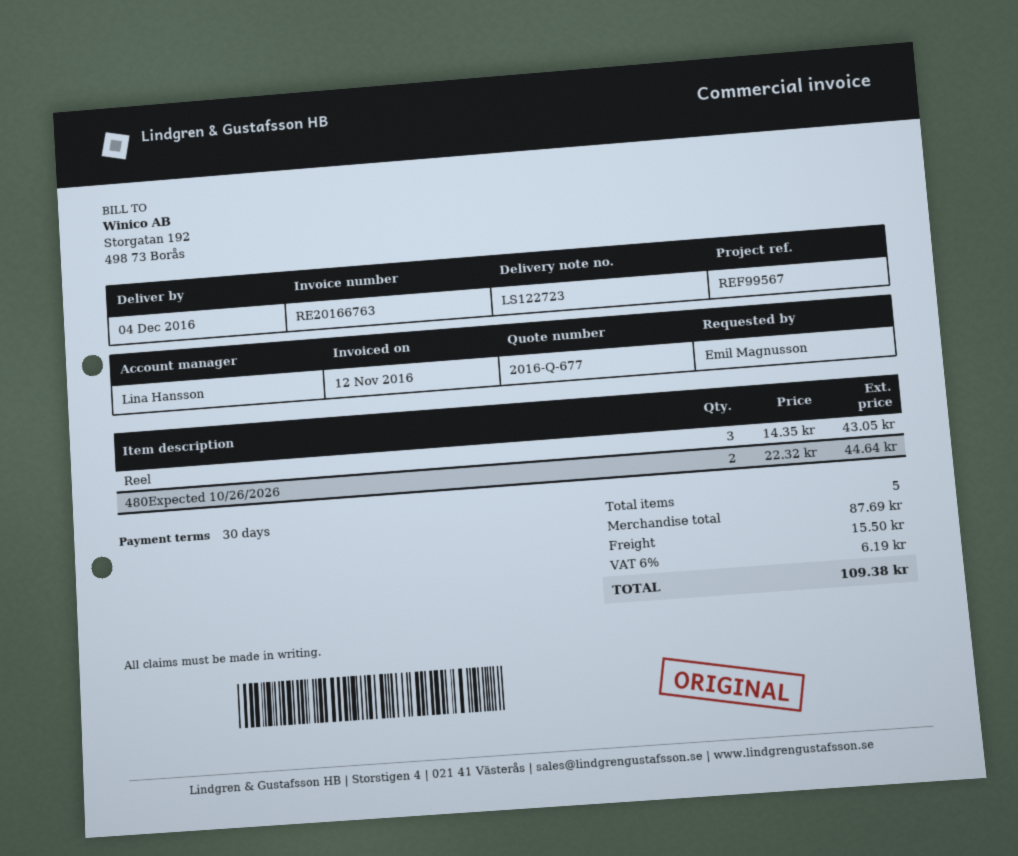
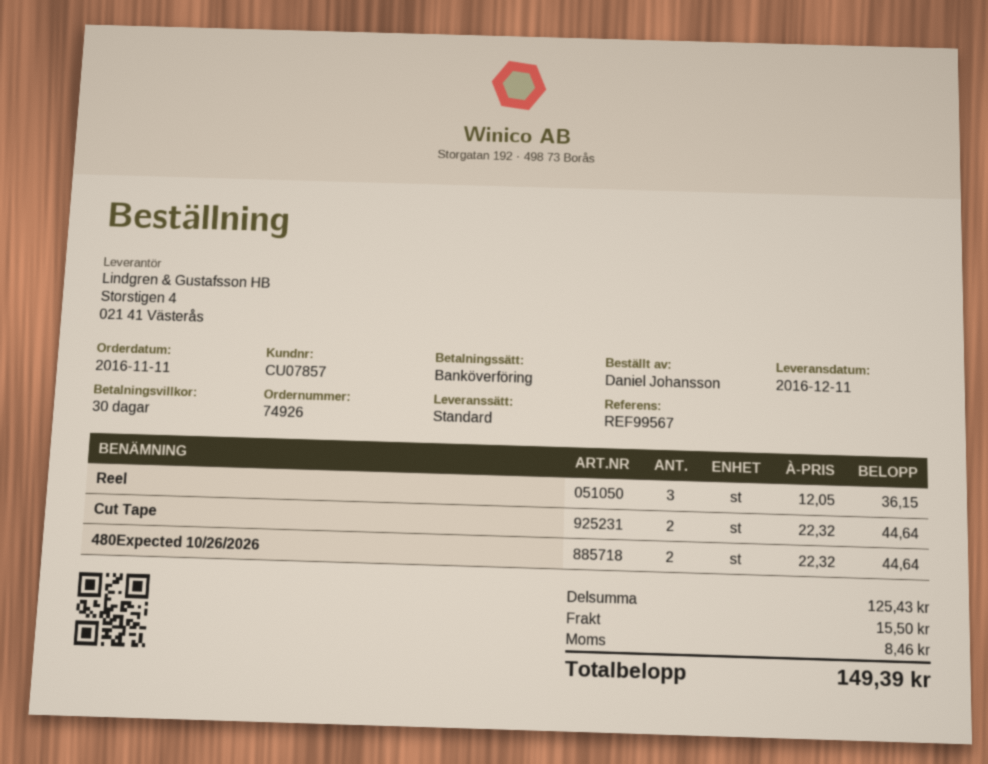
delivery date: 2016-12-04 -> 2016-12-11
ordered by: Emil Magnusson -> Daniel Johansson
Reel: 3 x 14.35 = 43.05 -> 3 x 12.05 = 36.15
Cut Tape: none -> 2 x 22.32 = 44.64
subtotal: 87.69 -> 125.43
tax: 6.19 -> 8.46
total: 109.38 -> 149.39

